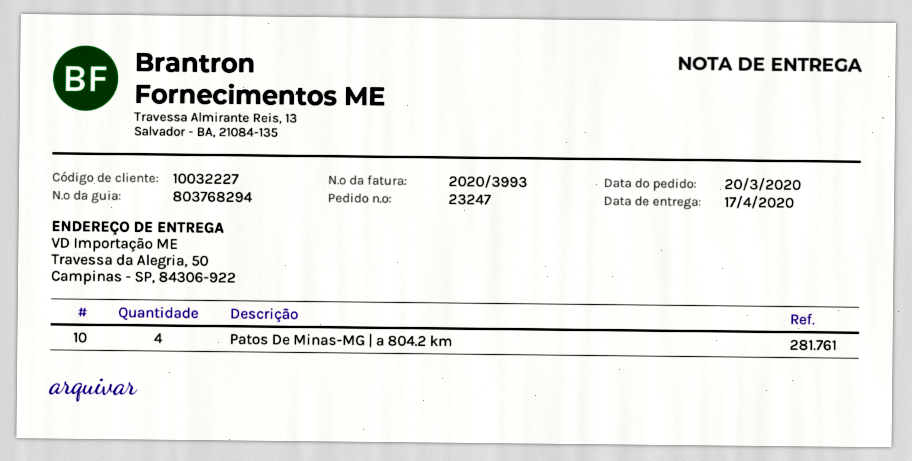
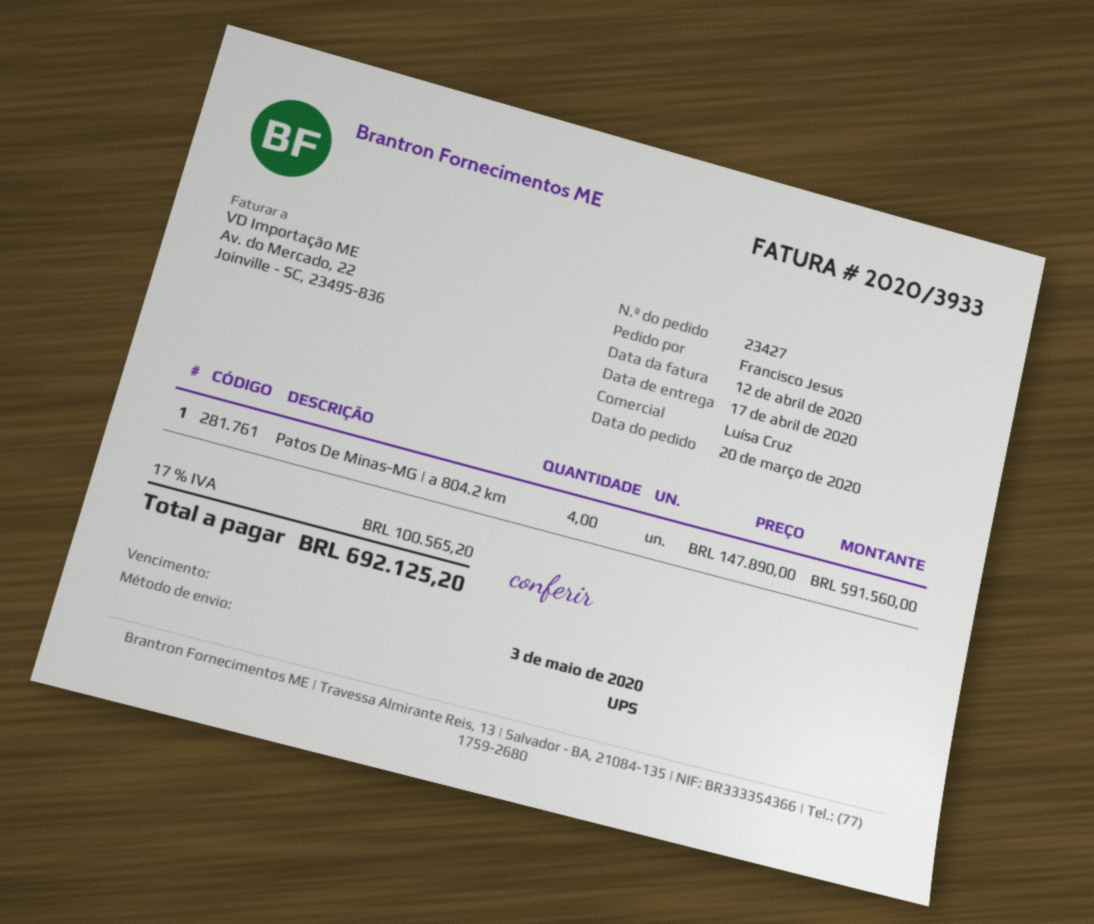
order number: 23247 -> 23427
invoice number: 2020/3993 -> 2020/3933

